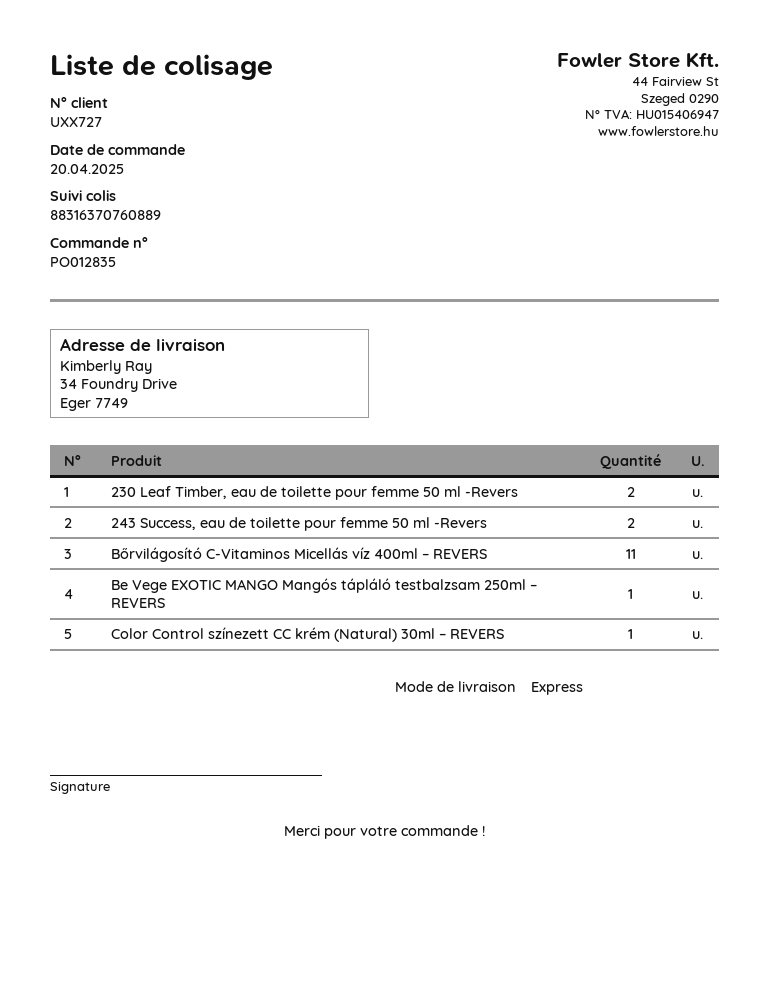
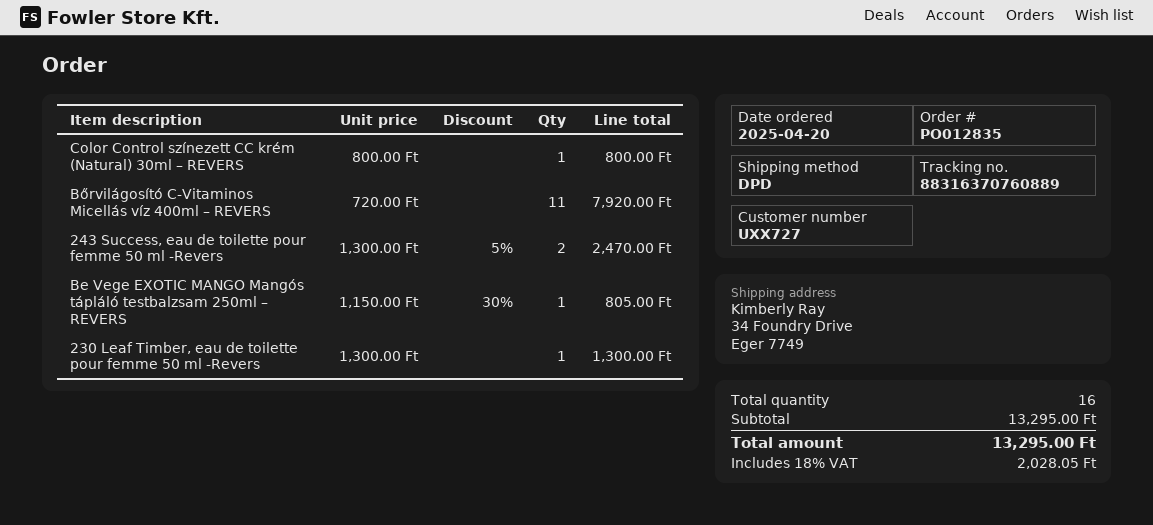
shipping method: express -> DPD
230 Leaf Timber, eau de toilette pour femme 50 ml -Revers: 2 -> 1

